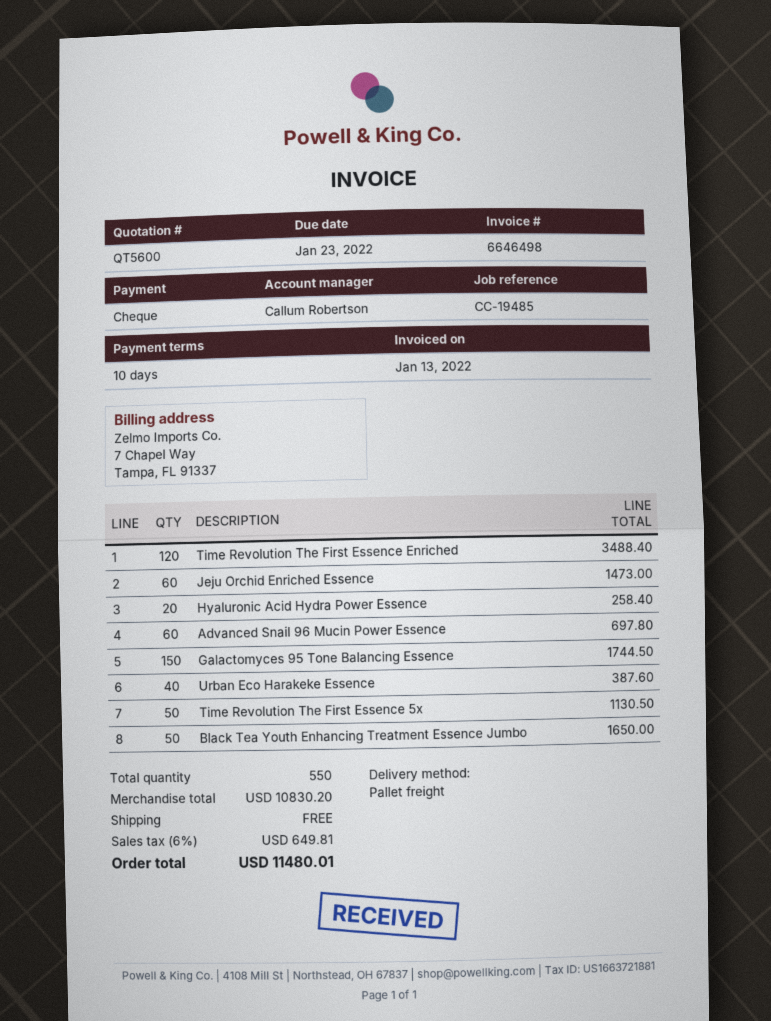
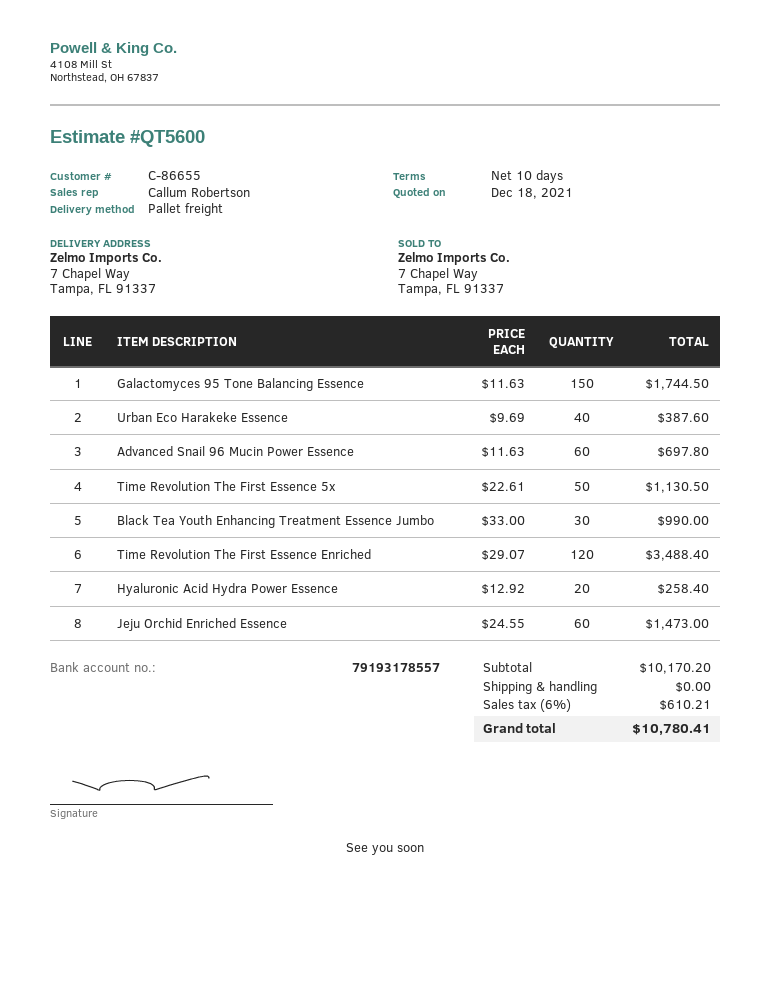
Black Tea Youth Enhancing Treatment Essence Jumbo: 50 for 1650.00 -> 30 for 990.00
subtotal: 10830.20 -> 10170.20
tax: 6% = 649.81 -> 6% = 610.21
total: 11480.01 -> 10780.41

